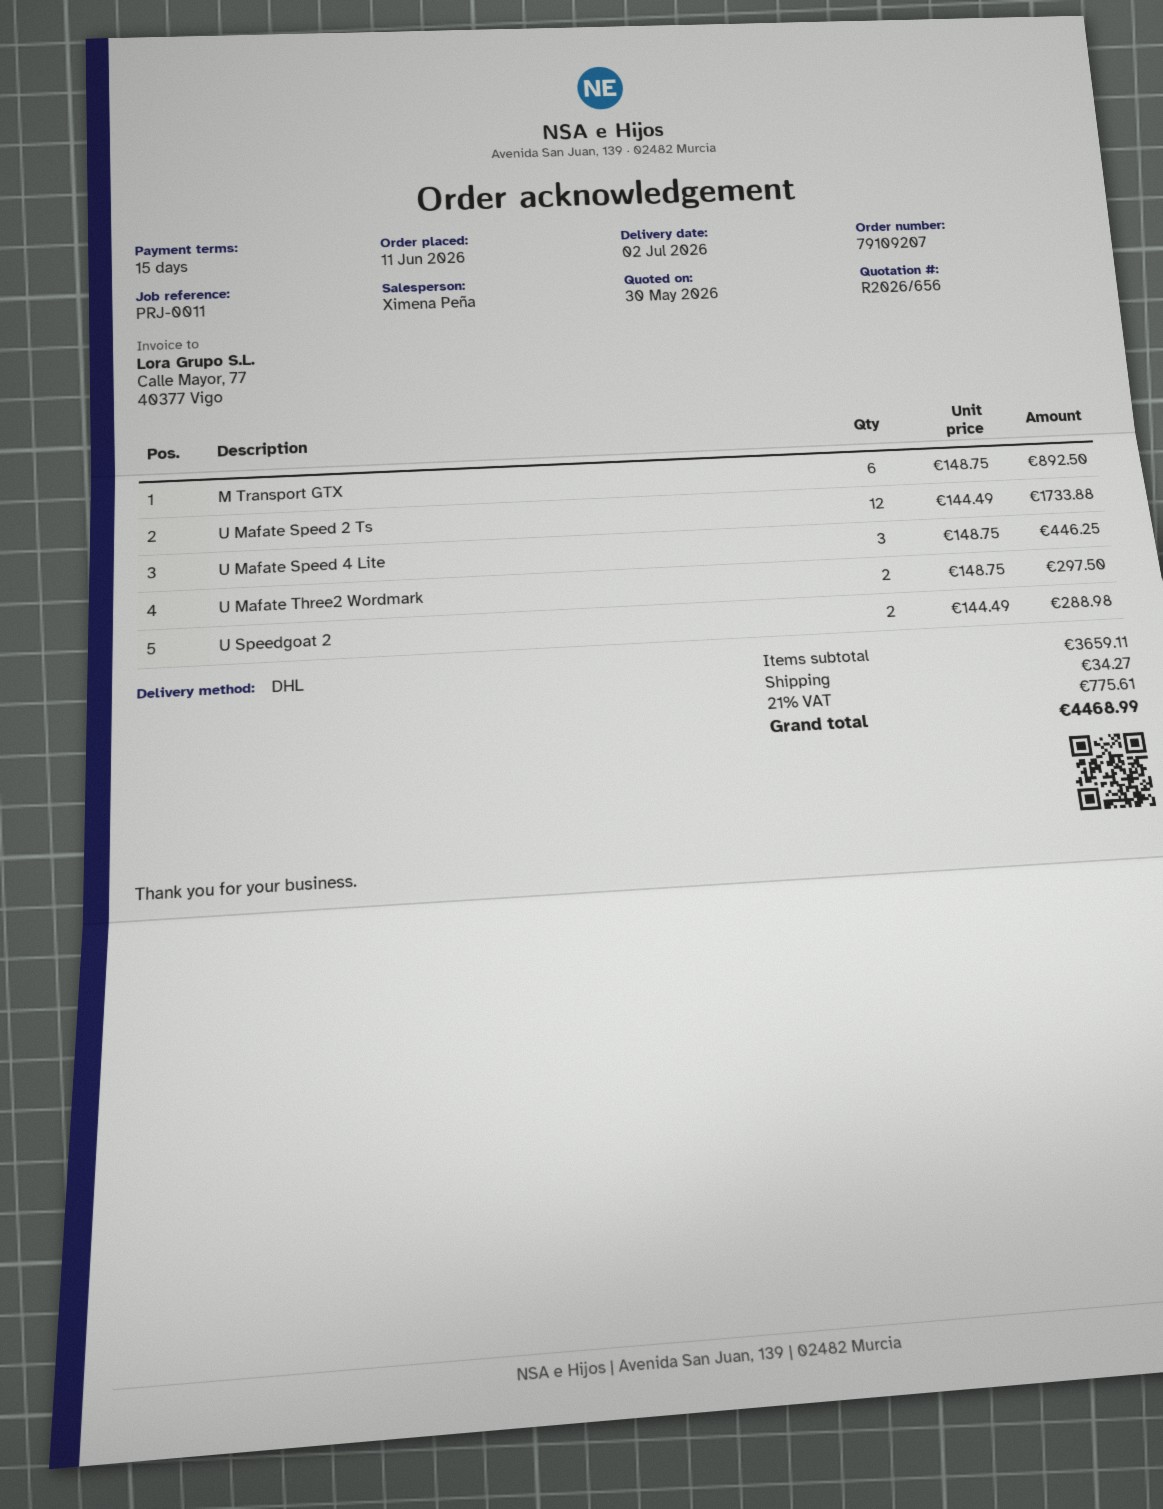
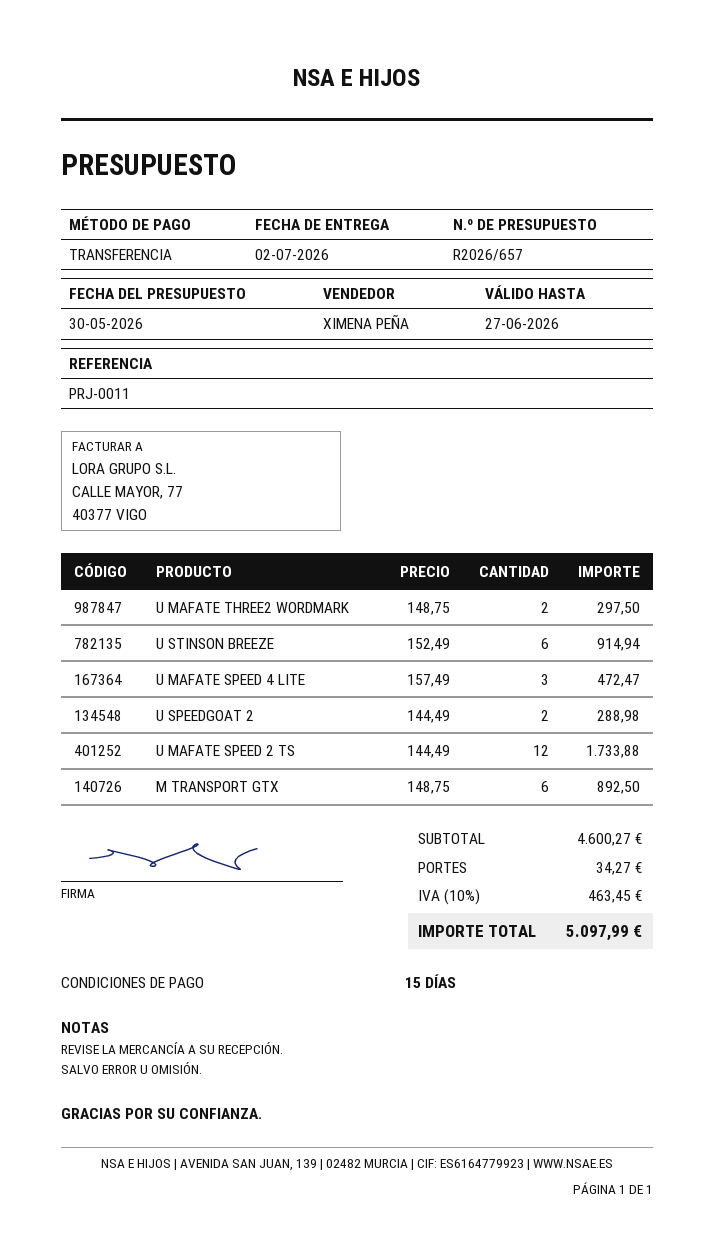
quote number: R2026/656 -> R2026/657
U Mafate Speed 4 Lite: 3 x 148.75 = 446.25 -> 3 x 157.49 = 472.47
U STINSON BREEZE: none -> 6 x 152.49 = 914.94
subtotal: 3659.11 -> 4600.27
tax: 21% = 775.61 -> 10% = 463.45
total: 4468.99 -> 5097.99

